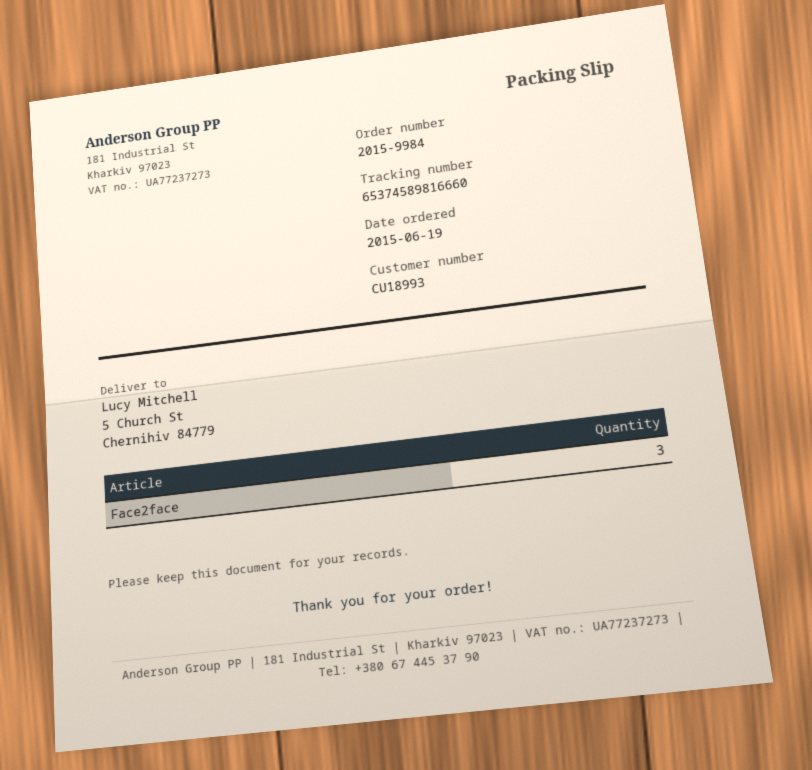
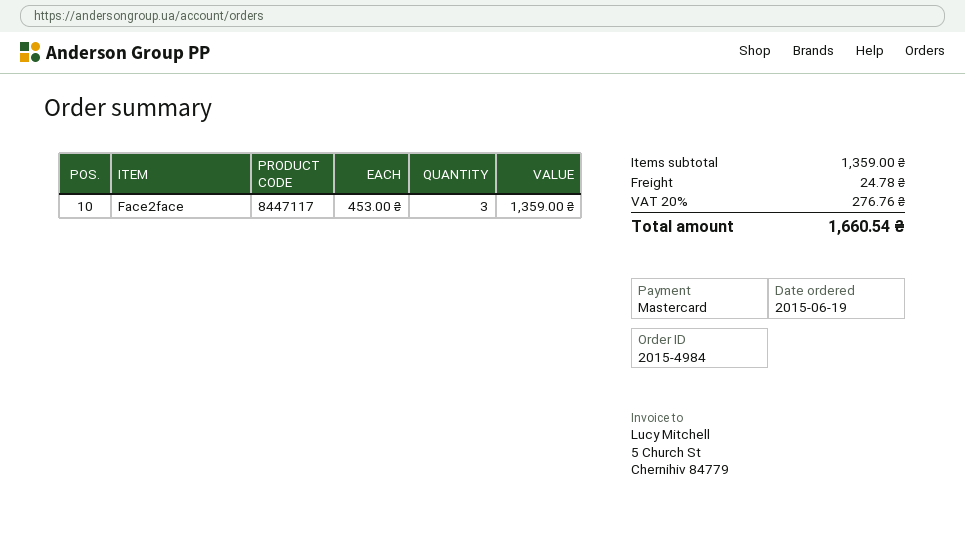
order number: 2015-9984 -> 2015-4984

